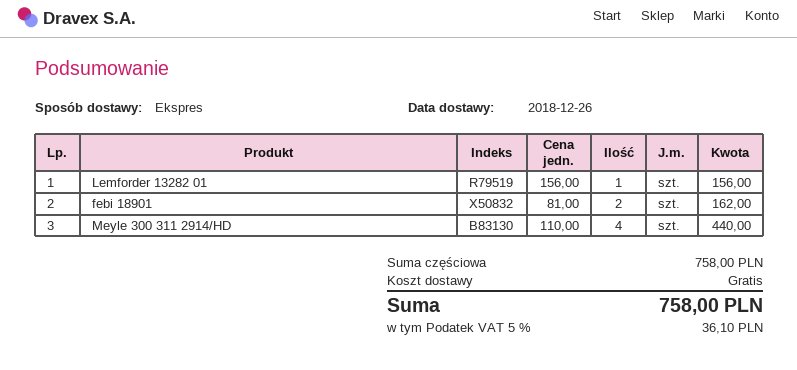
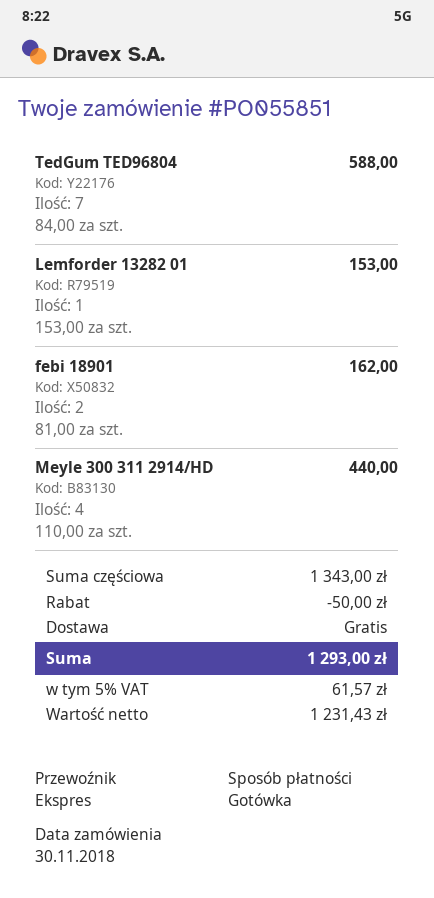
Lemforder 13282 01: 1 x 156.00 = 156.00 -> 1 x 153.00 = 153.00
TedGum TED96804: none -> 7 x 84.00 = 588.00
subtotal: 758.00 -> 1343.00
discount: none -> 50.00
tax: 5% = 36.10 -> 5% = 61.57
total: 758.00 -> 1293.00

